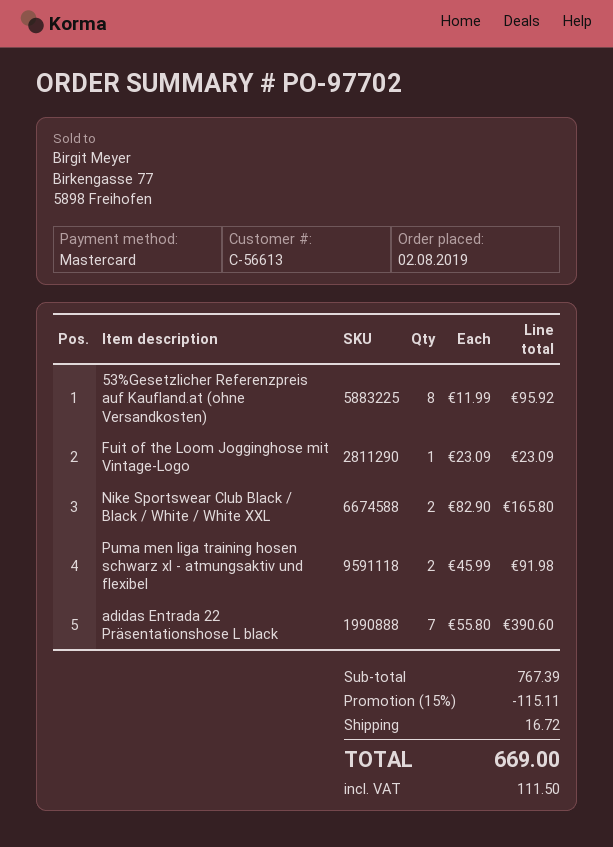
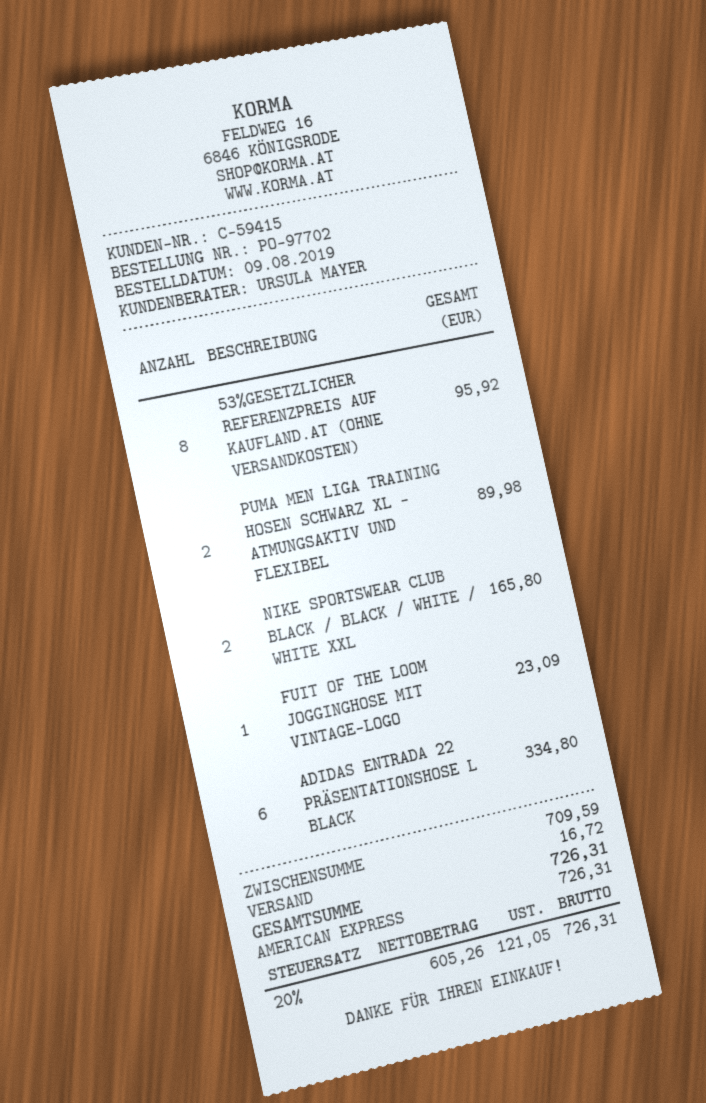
order date: 2019-08-02 -> 2019-08-09
customer number: C-56613 -> C-59415
payment method: Mastercard -> American Express
Puma men liga training hosen schwarz xl - atmungsaktiv und flexibel: 2 for 91.98 -> 2 for 89.98
adidas Entrada 22 Präsentationshose L black: 7 for 390.60 -> 6 for 334.80
subtotal: 767.39 -> 709.59
discount: 15% = 115.11 -> none
tax: 111.50 -> 121.05
total: 669.00 -> 726.31

